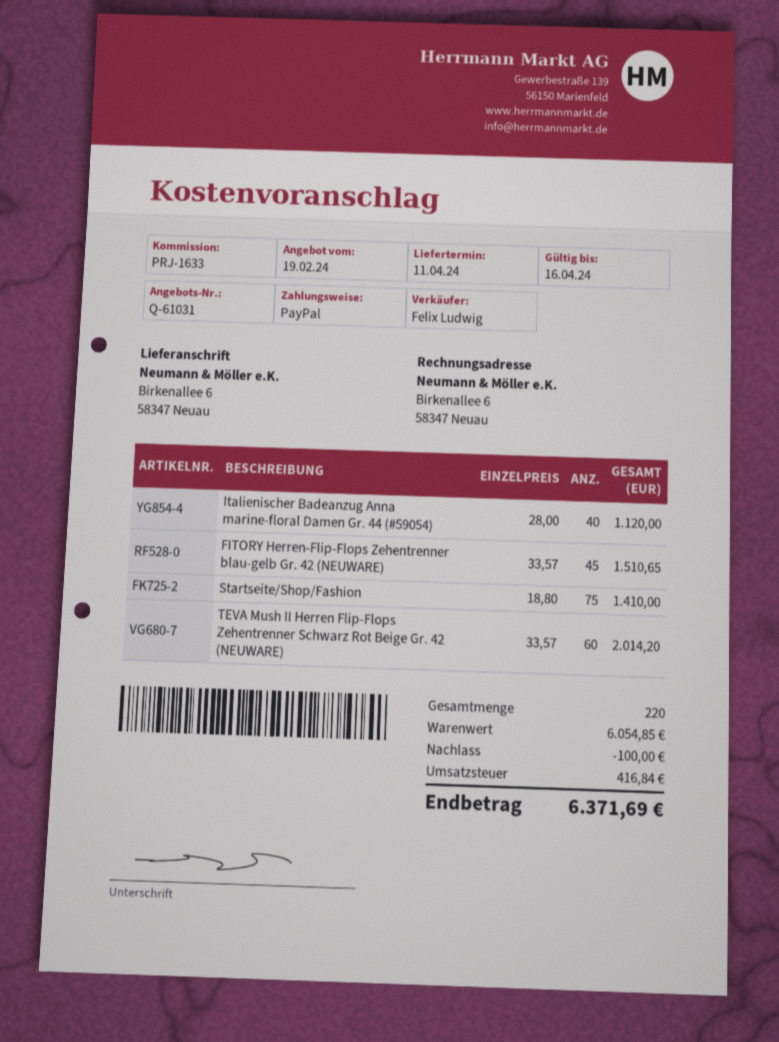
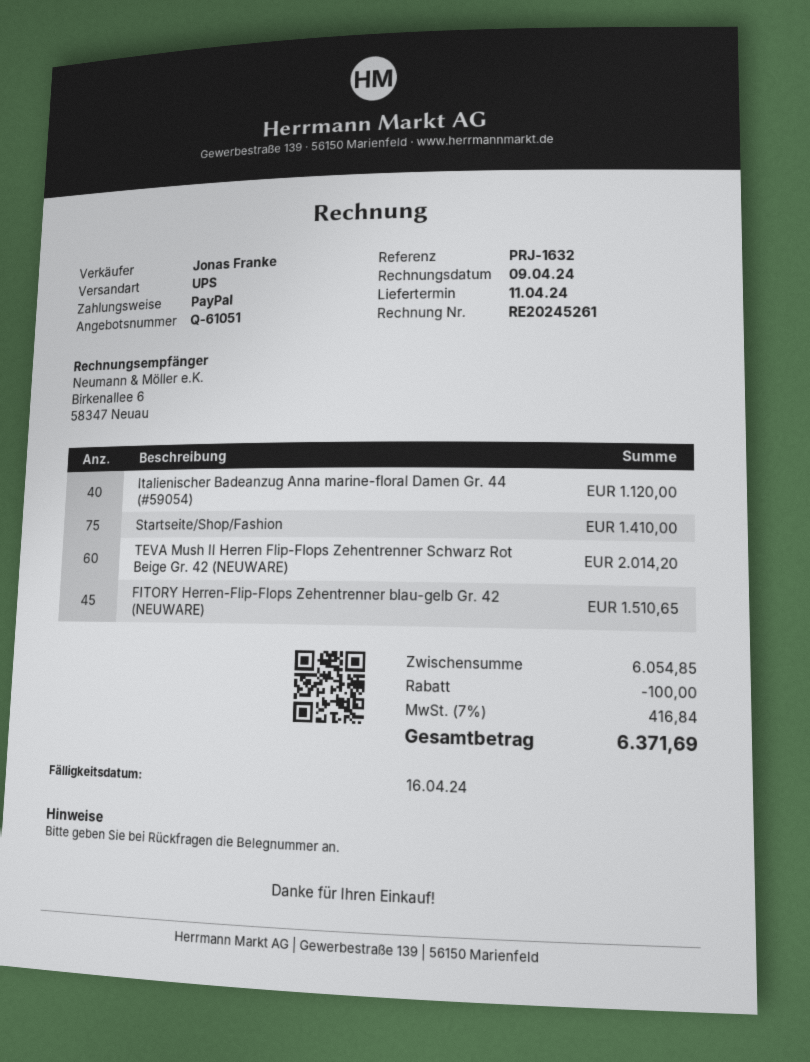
quote number: Q-61031 -> Q-61051
reference: PRJ-1633 -> PRJ-1632
sales rep: Felix Ludwig -> Jonas Franke

